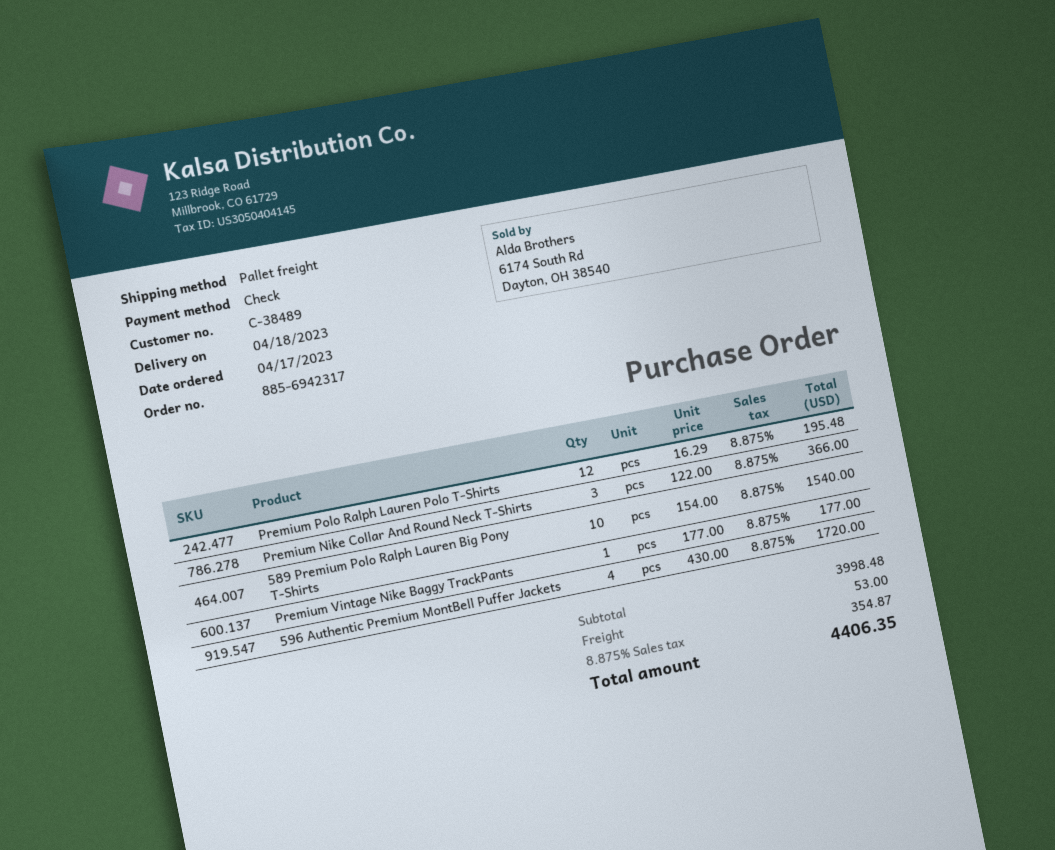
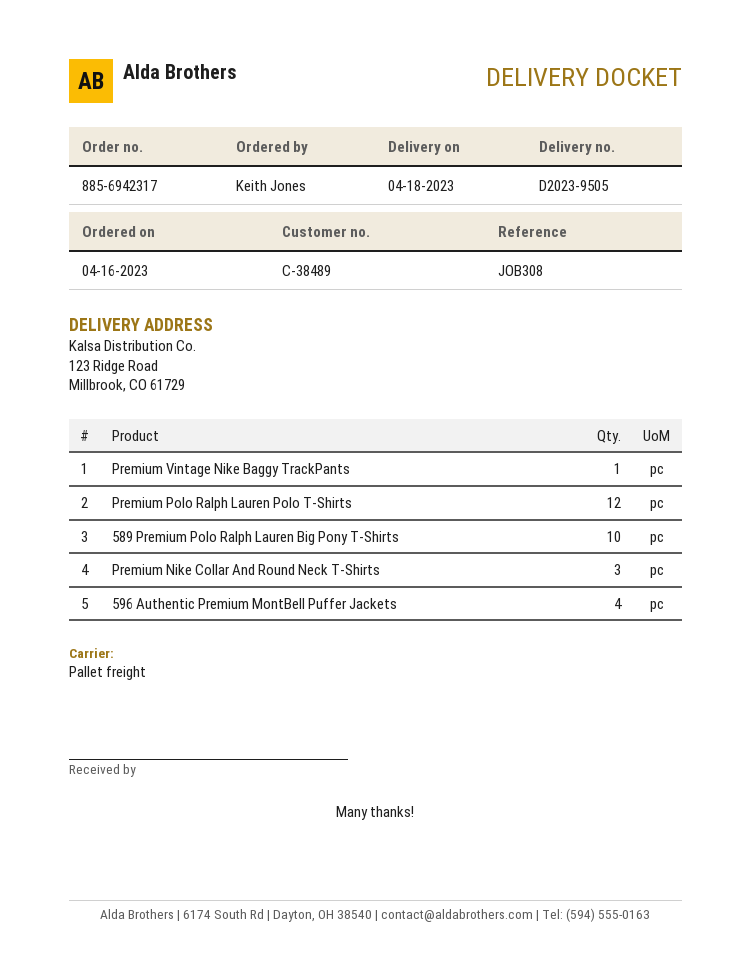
order date: 2023-04-17 -> 2023-04-16

